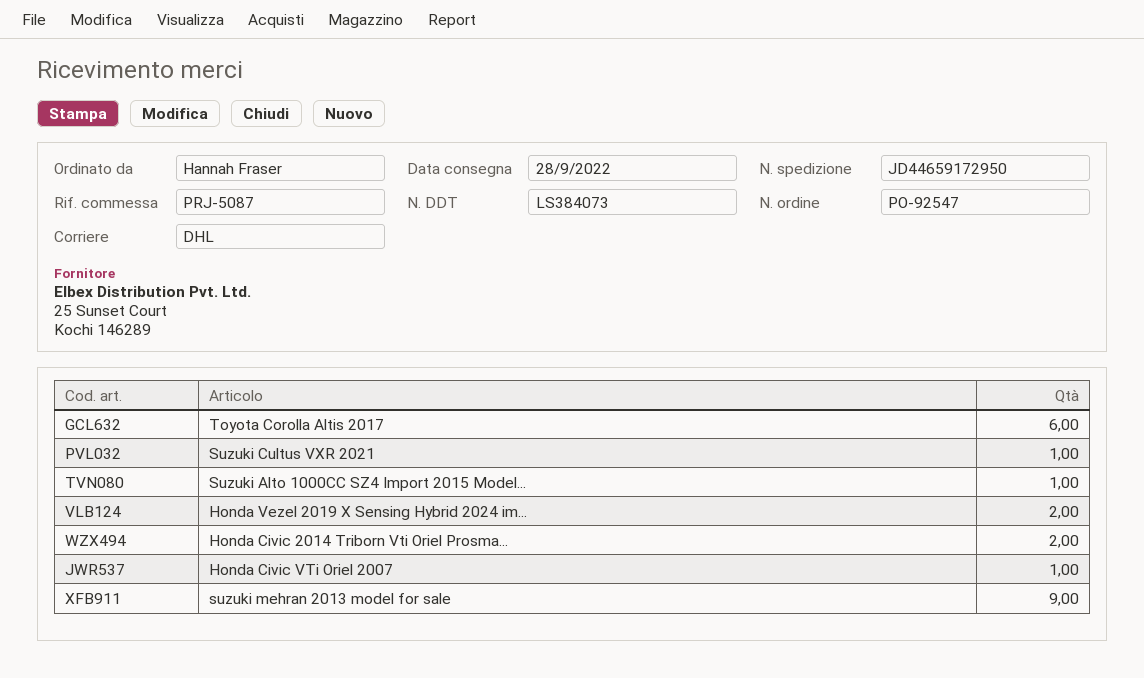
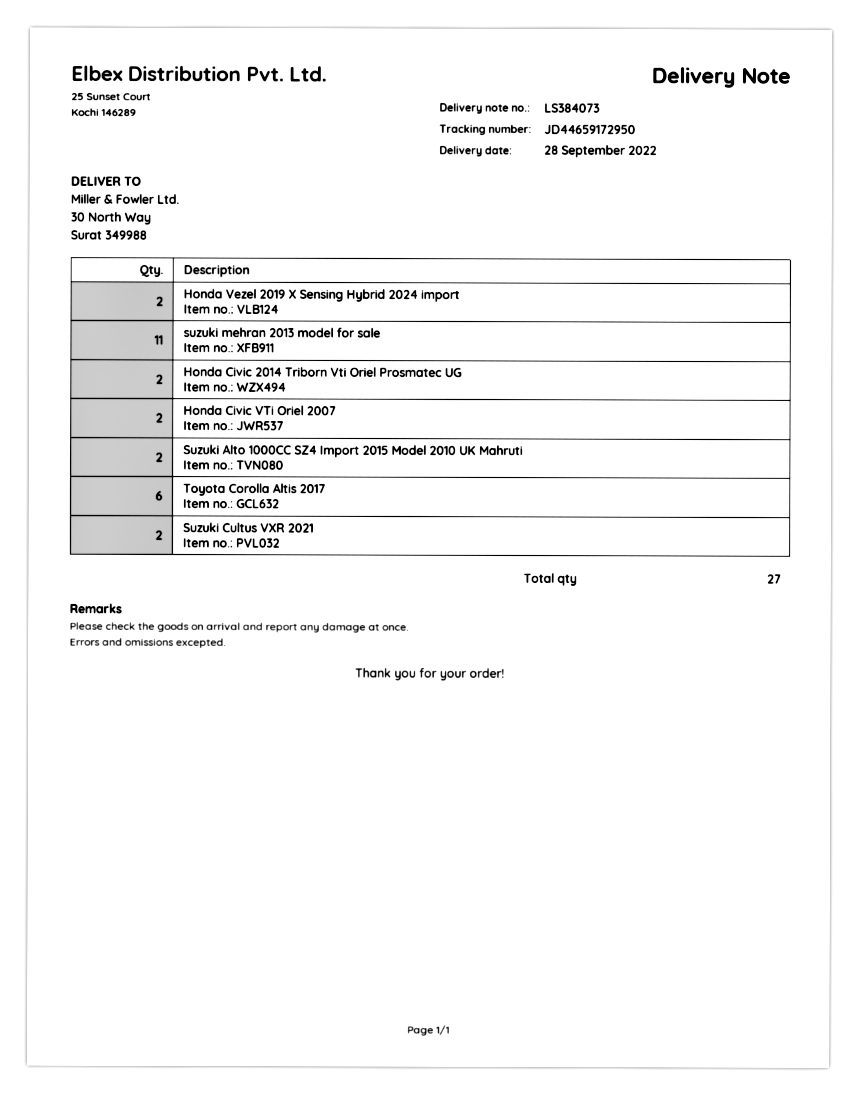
Suzuki Cultus VXR 2021: 1 -> 2
Suzuki Alto 1000CC SZ4 Import 2015 Model...: 1 -> 2
Honda Civic VTi Oriel 2007: 1 -> 2
suzuki mehran 2013 model for sale: 9 -> 11

